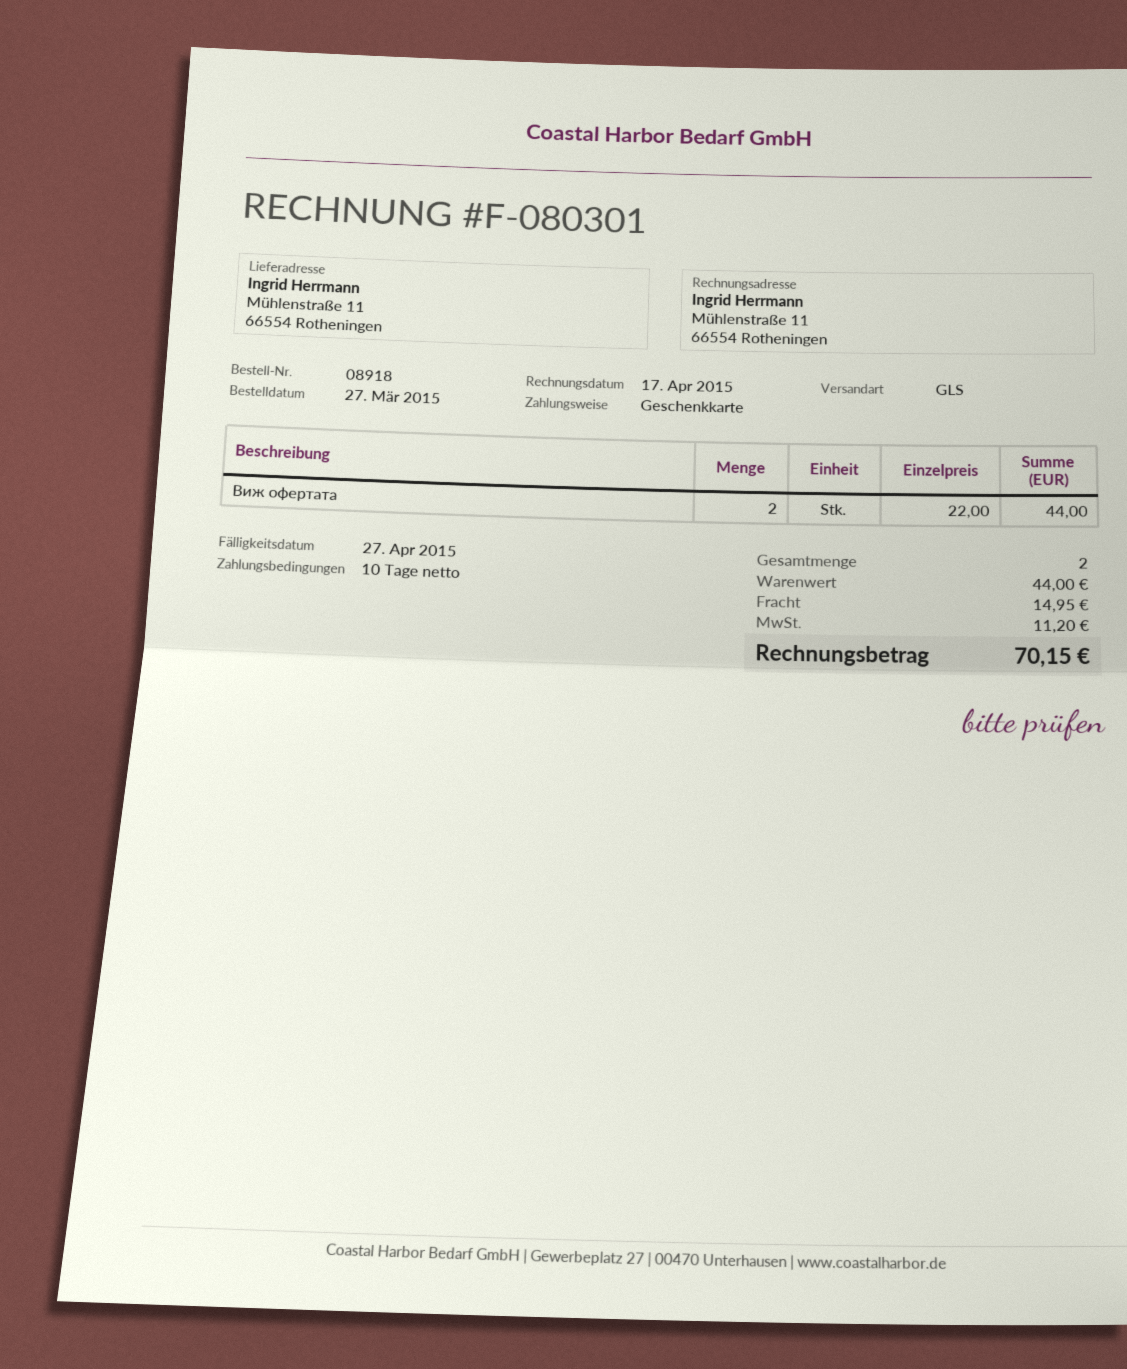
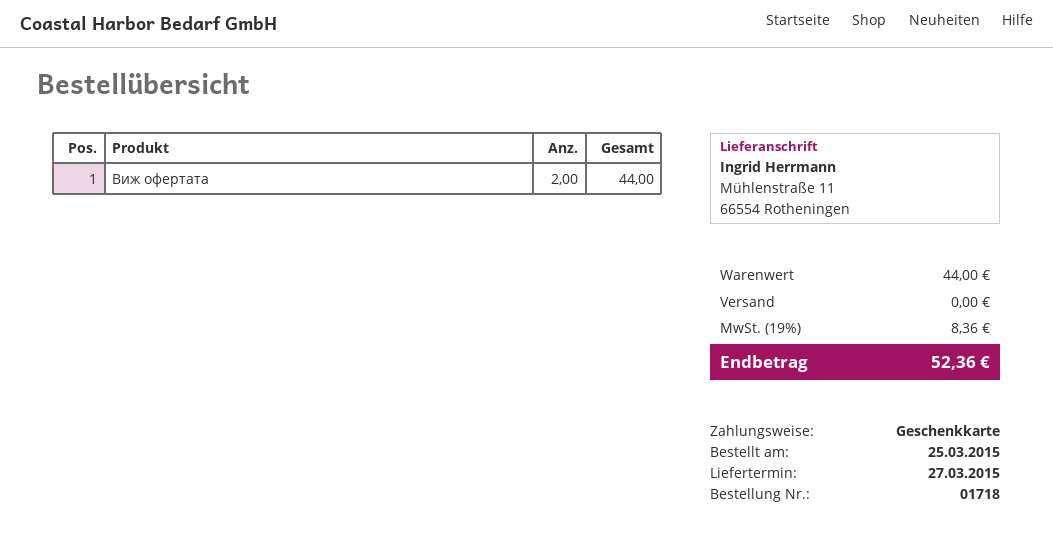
order number: 08918 -> 01718
order date: 2015-03-27 -> 2015-03-25
shipping: 14.95 -> 0.00
tax: 11.20 -> 8.36
total: 70.15 -> 52.36

